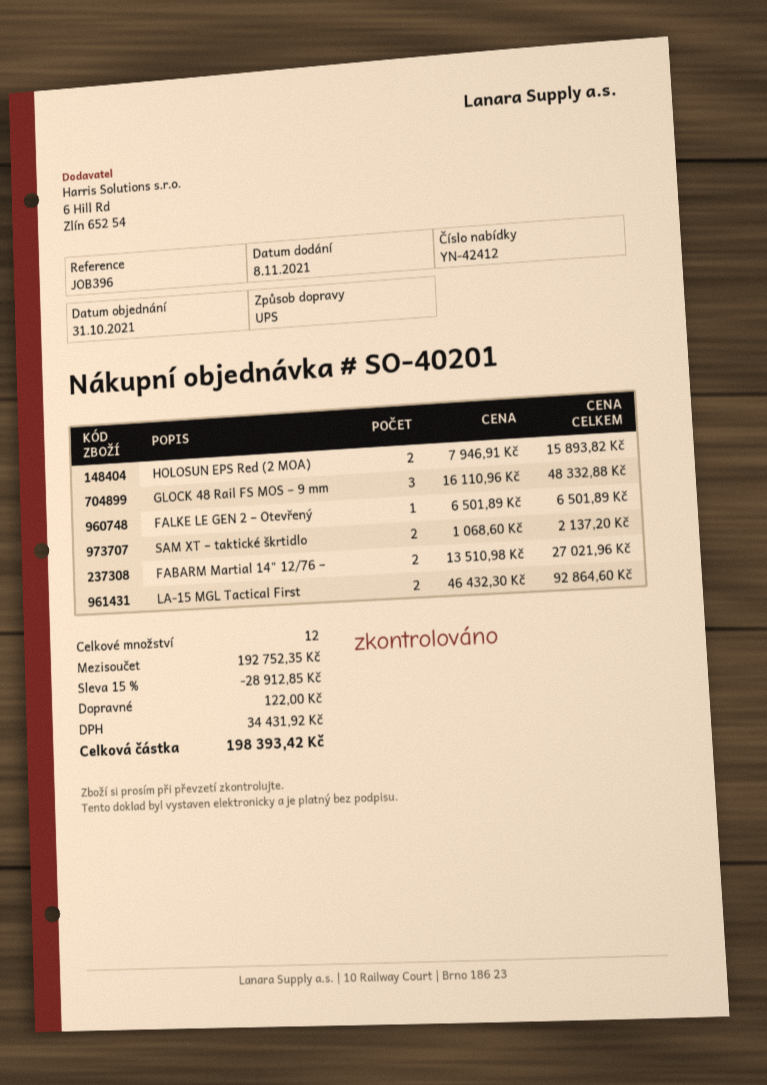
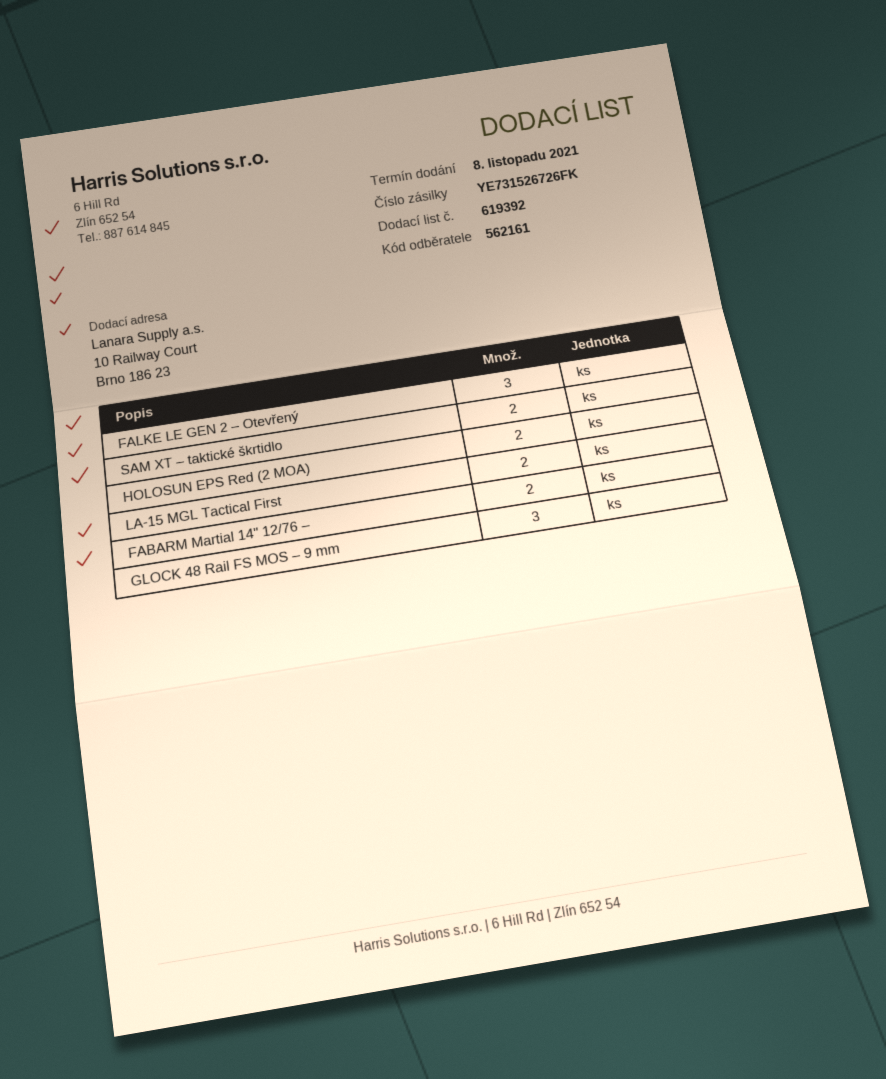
FALKE LE GEN 2 – Otevřený: 1 -> 3

